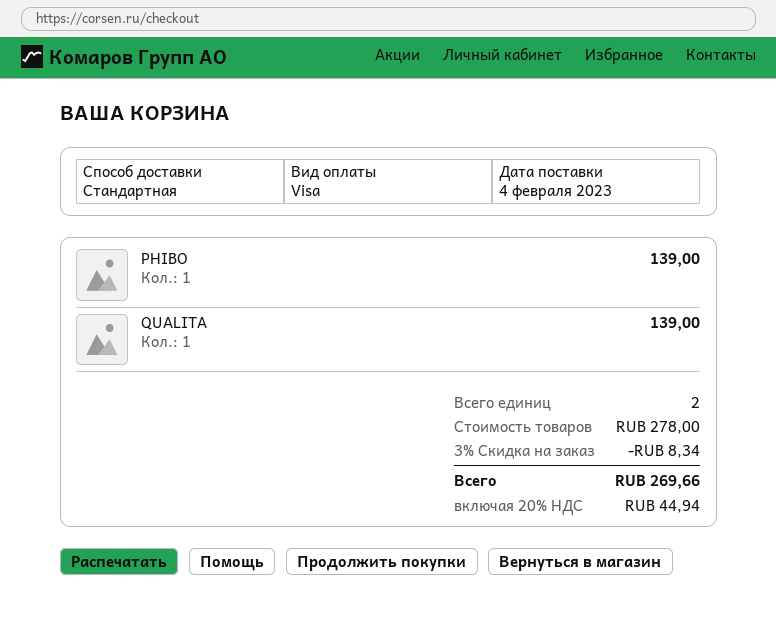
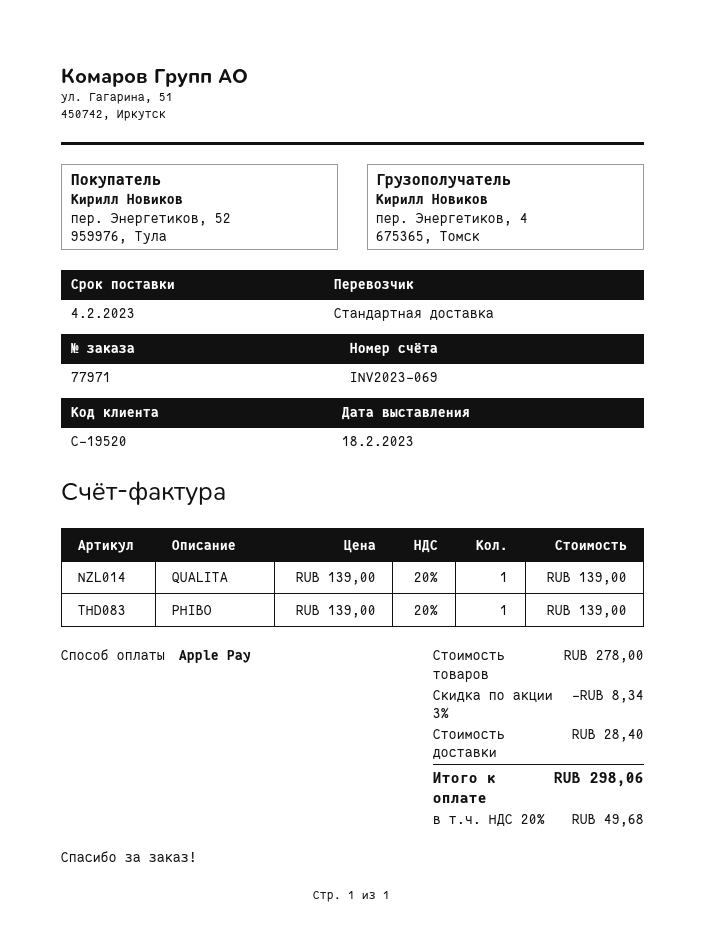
payment method: Visa -> Apple Pay
shipping: none -> 28.40
tax: 20% = 44.94 -> 20% = 49.68
total: 269.66 -> 298.06

